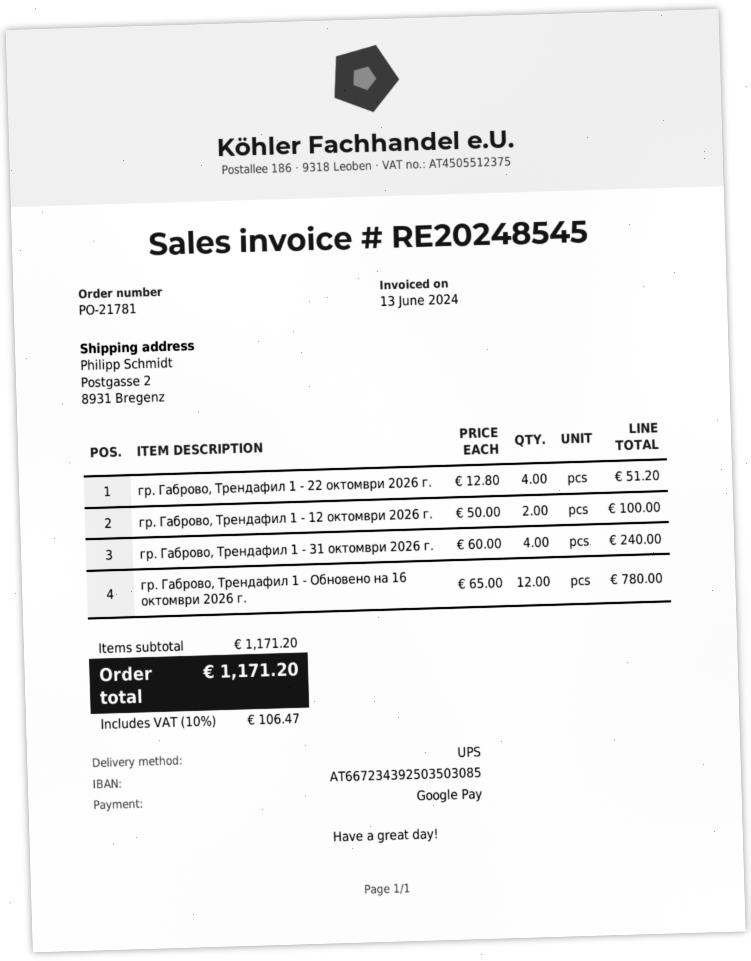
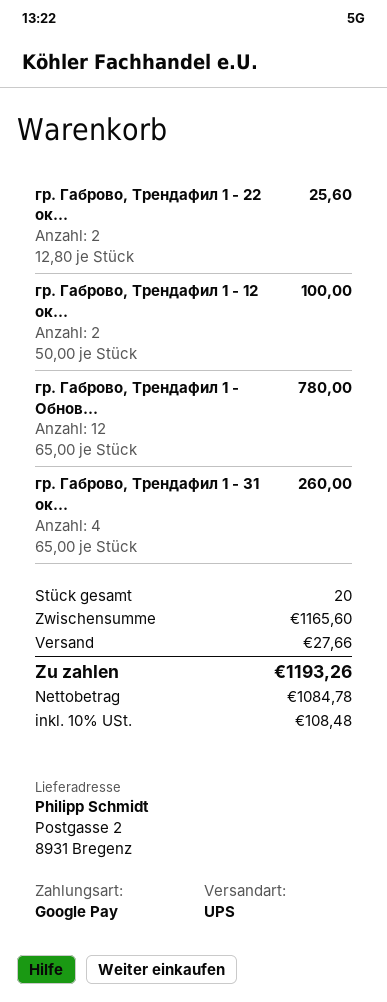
гр. Габрово, Трендафил 1 - 22 октомври 2026 г.: 4 x 12.80 = 51.20 -> 2 x 12.80 = 25.60
гр. Габрово, Трендафил 1 - 31 октомври 2026 г.: 4 x 60.00 = 240.00 -> 4 x 65.00 = 260.00
subtotal: 1171.20 -> 1165.60
shipping: none -> 27.66
tax: 10% = 106.47 -> 10% = 108.48
total: 1171.20 -> 1193.26

